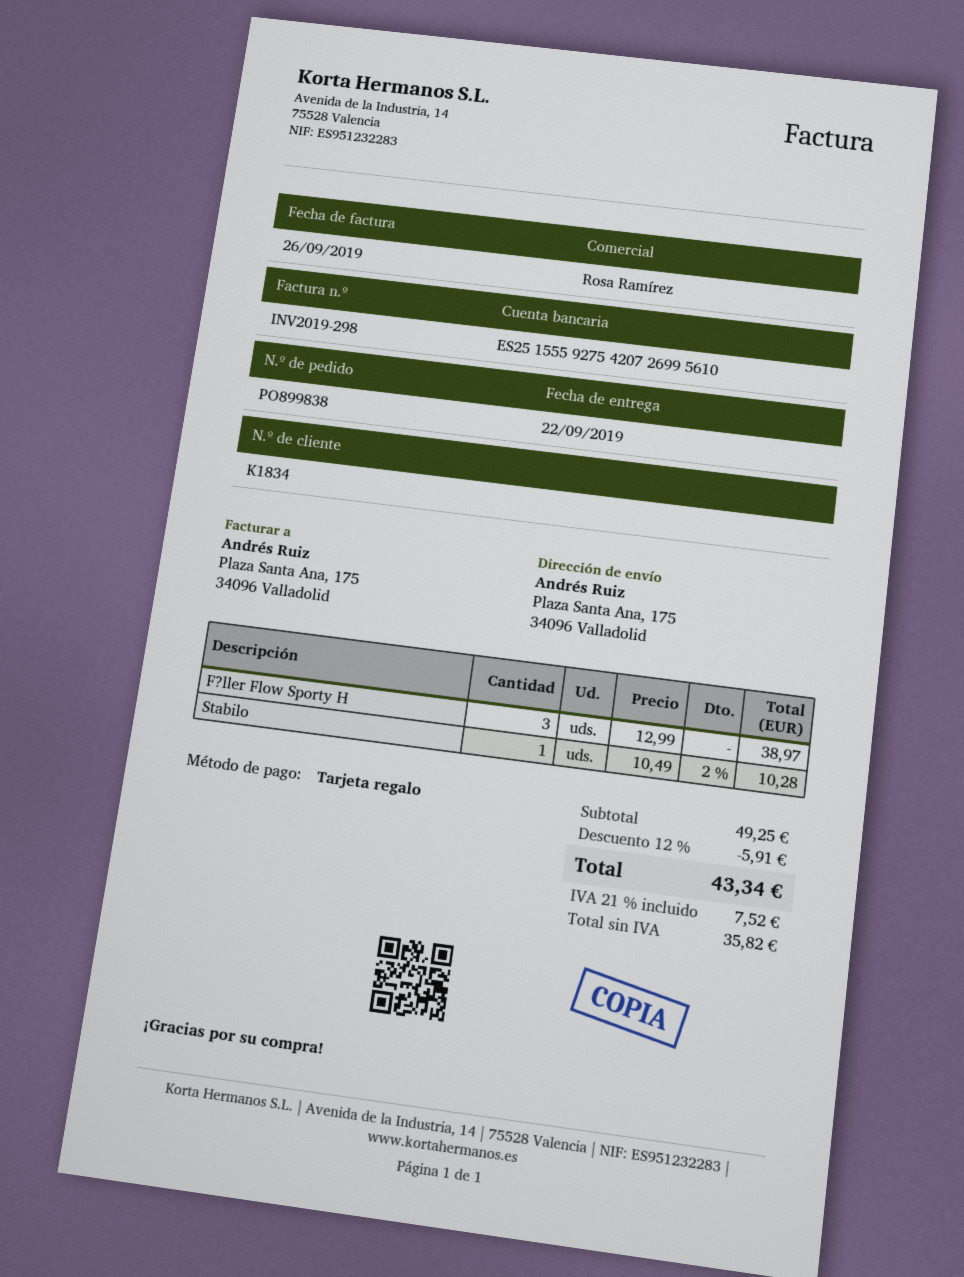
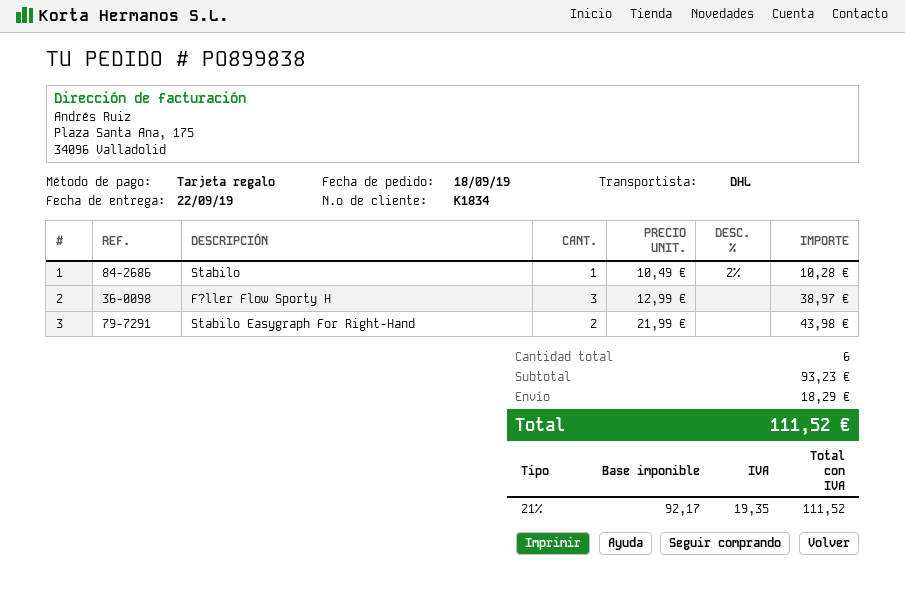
Stabilo Easygraph For Right-Hand: none -> 2 x 21.99 = 43.98
subtotal: 49.25 -> 93.23
discount: 12% = 5.91 -> none
shipping: none -> 18.29
net: 35.82 -> 92.17
tax: 21% = 7.52 -> 21% = 19.35
total: 43.34 -> 111.52

